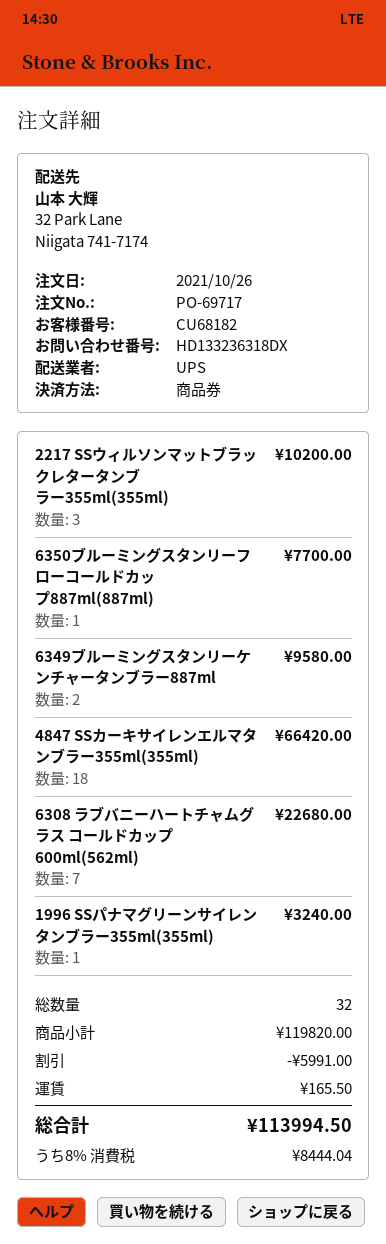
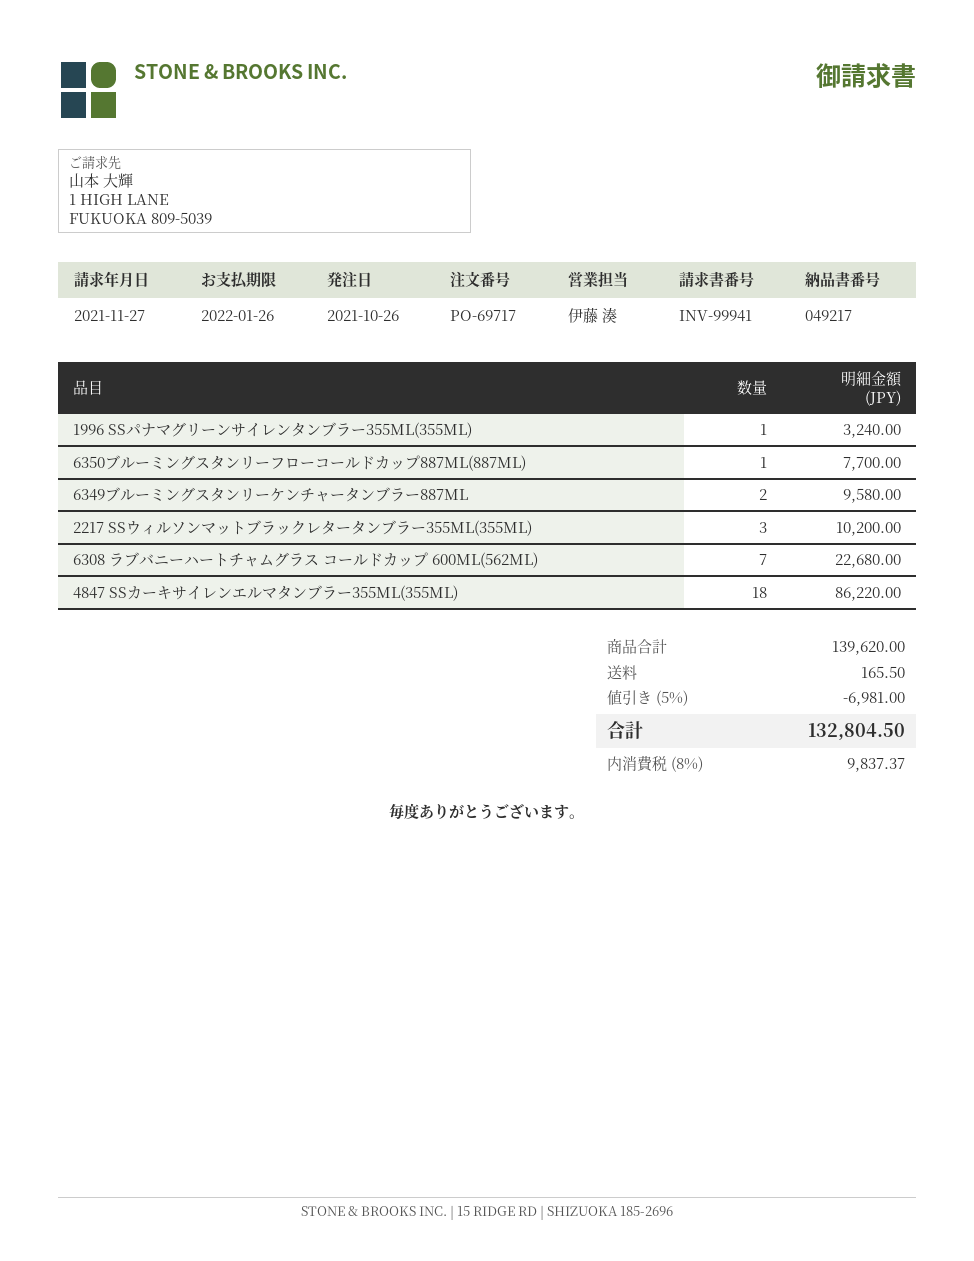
4847 SSカーキサイレンエルマタンブラー355ml(355ml): 18 for 66420.00 -> 18 for 86220.00
subtotal: 119820.00 -> 139620.00
discount: 5991.00 -> 6981.00
tax: 8% = 8444.04 -> 8% = 9837.37
total: 113994.50 -> 132804.50

